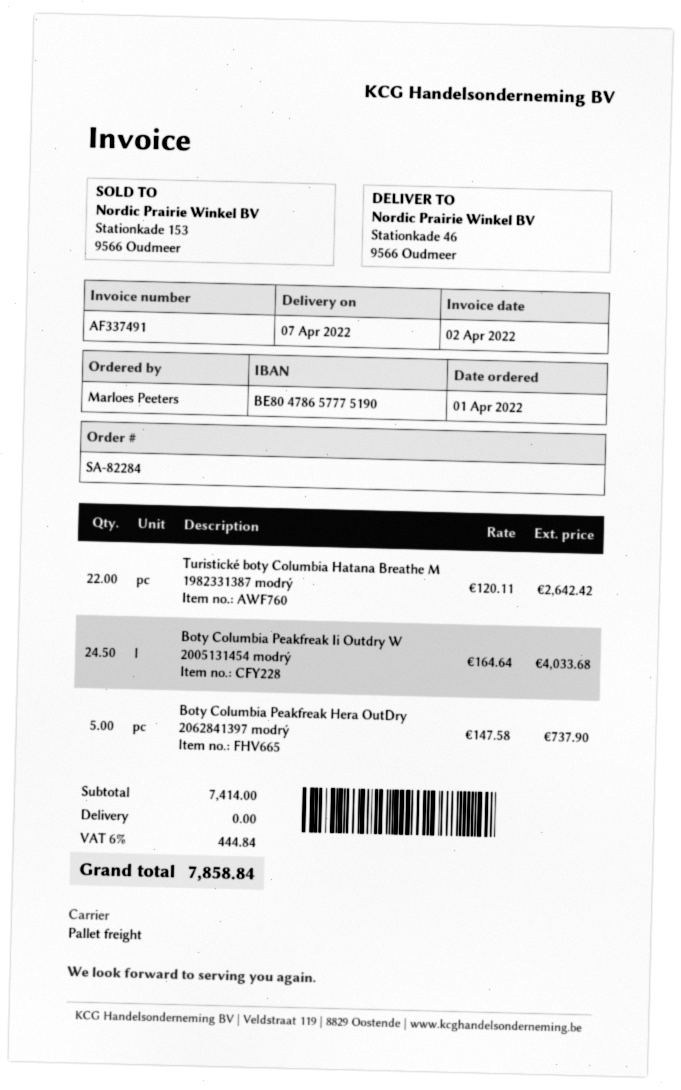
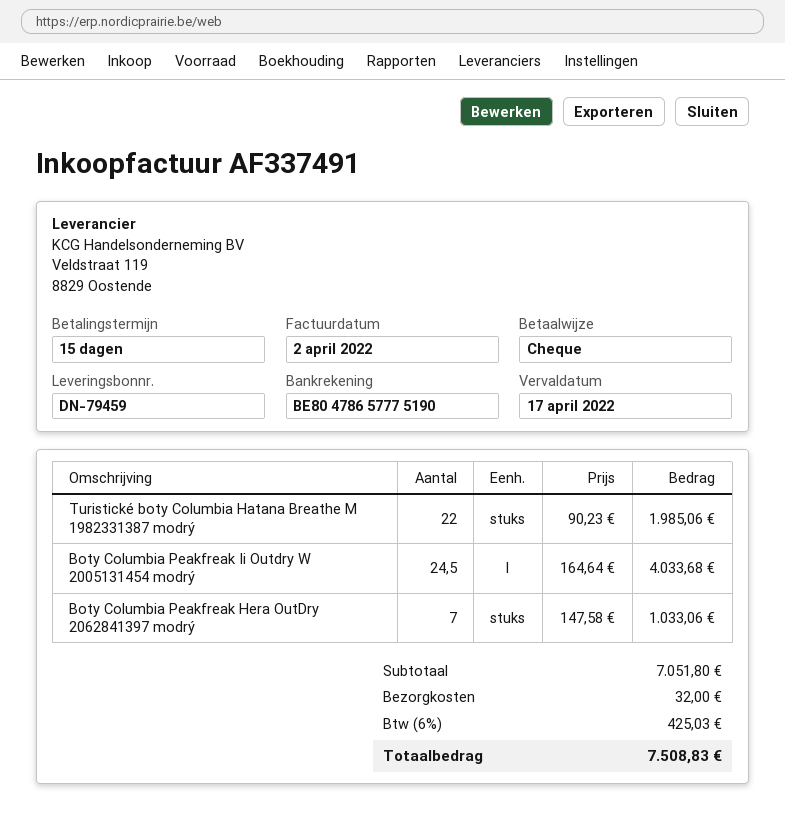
Turistické boty Columbia Hatana Breathe M 1982331387 modrý: 22 x 120.11 = 2642.42 -> 22 x 90.23 = 1985.06
Boty Columbia Peakfreak Hera OutDry 2062841397 modrý: 5 x 147.58 = 737.90 -> 7 x 147.58 = 1033.06
subtotal: 7414.00 -> 7051.80
shipping: 0.00 -> 32.00
tax: 6% = 444.84 -> 6% = 425.03
total: 7858.84 -> 7508.83

